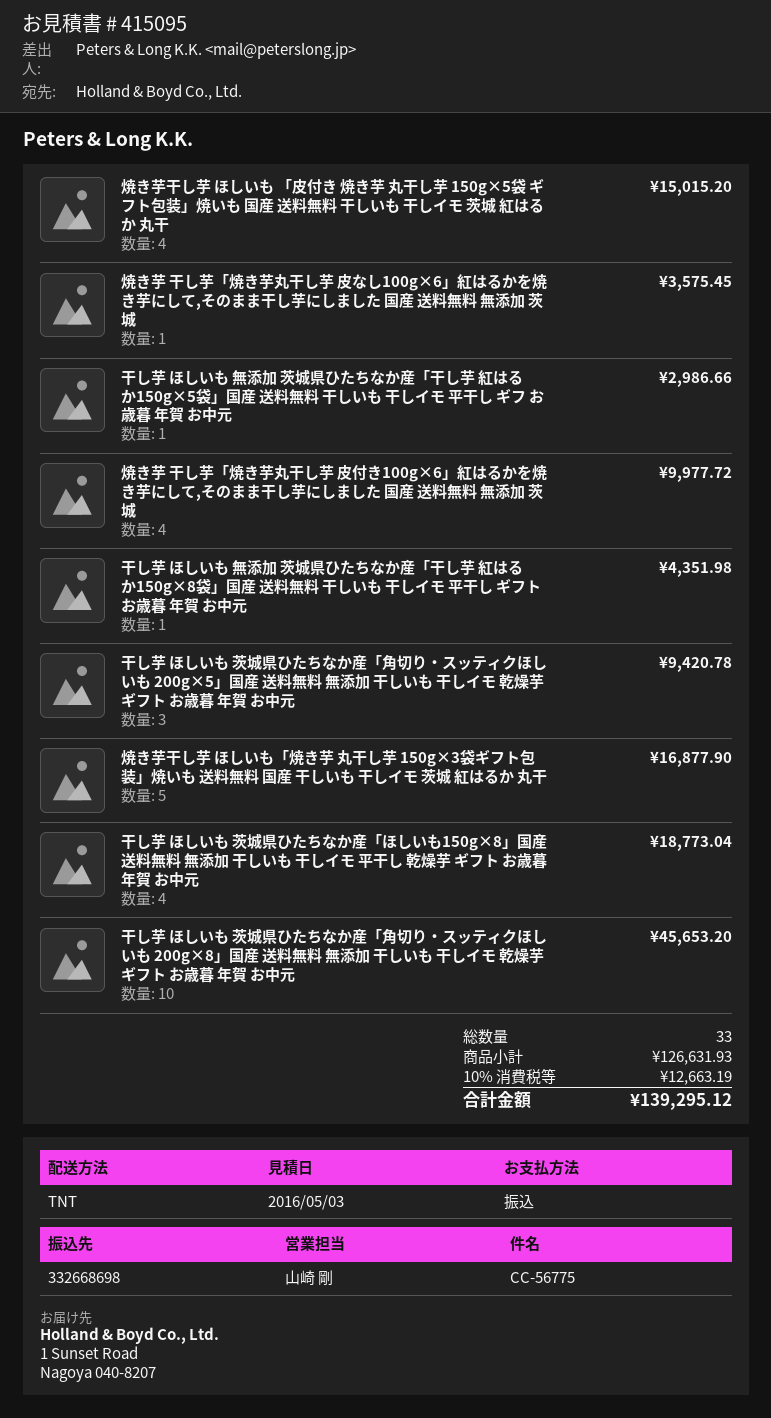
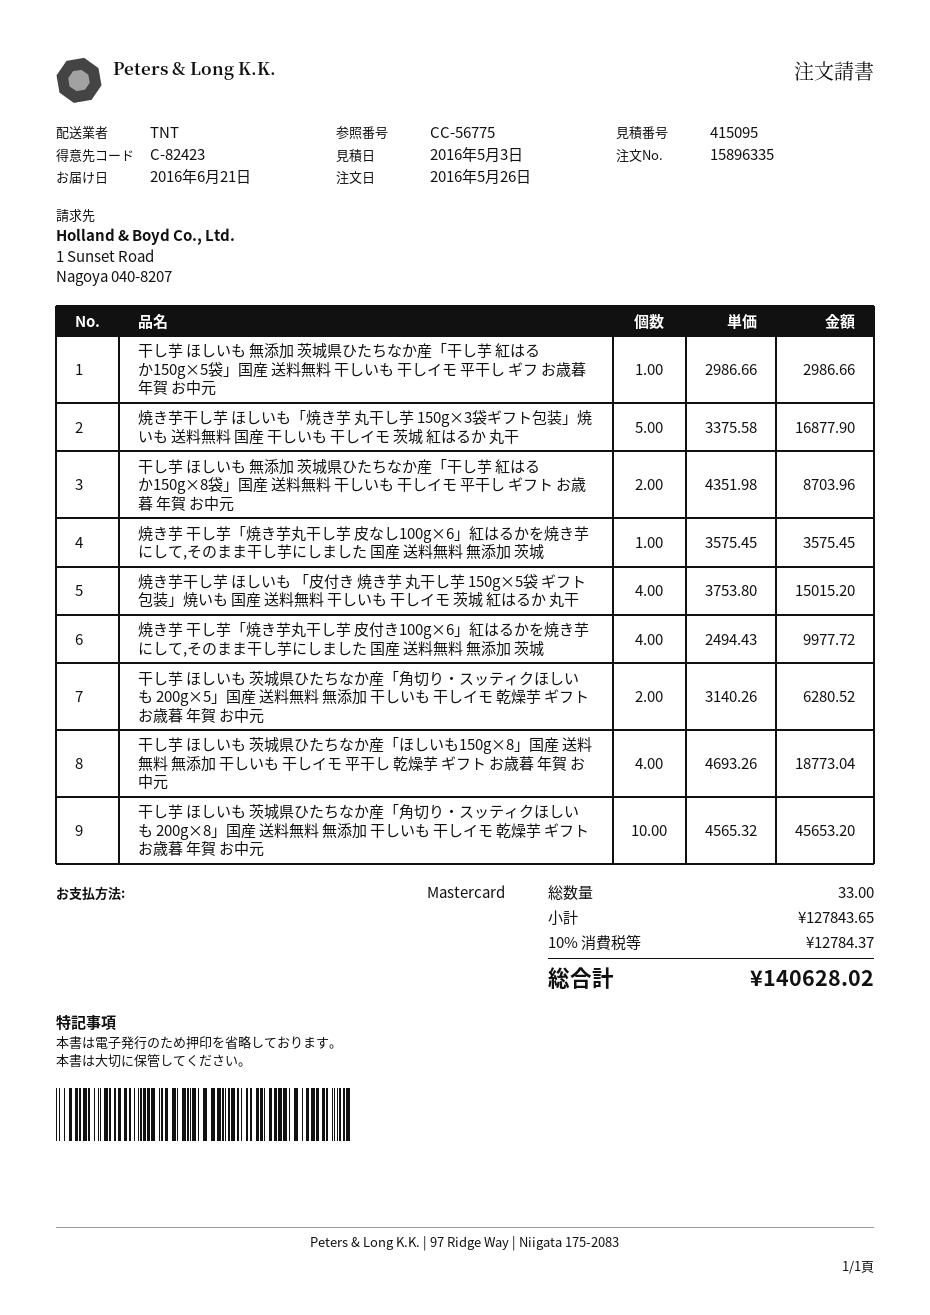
payment method: bank transfer -> Mastercard
干し芋 ほしいも 無添加 茨城県ひたちなか産「干し芋 紅はるか150g×8袋」国産 送料無料 干しいも 干しイモ 平干し ギフト お歳暮 年賀 お中元: 1 for 4351.98 -> 2 for 8703.96
干し芋 ほしいも 茨城県ひたちなか産「角切り・スッティクほしいも 200g×5」国産 送料無料 無添加 干しいも 干しイモ 乾燥芋 ギフト お歳暮 年賀 お中元: 3 for 9420.78 -> 2 for 6280.52
subtotal: 126631.93 -> 127843.65
tax: 10% = 12663.19 -> 10% = 12784.37
total: 139295.12 -> 140628.02

